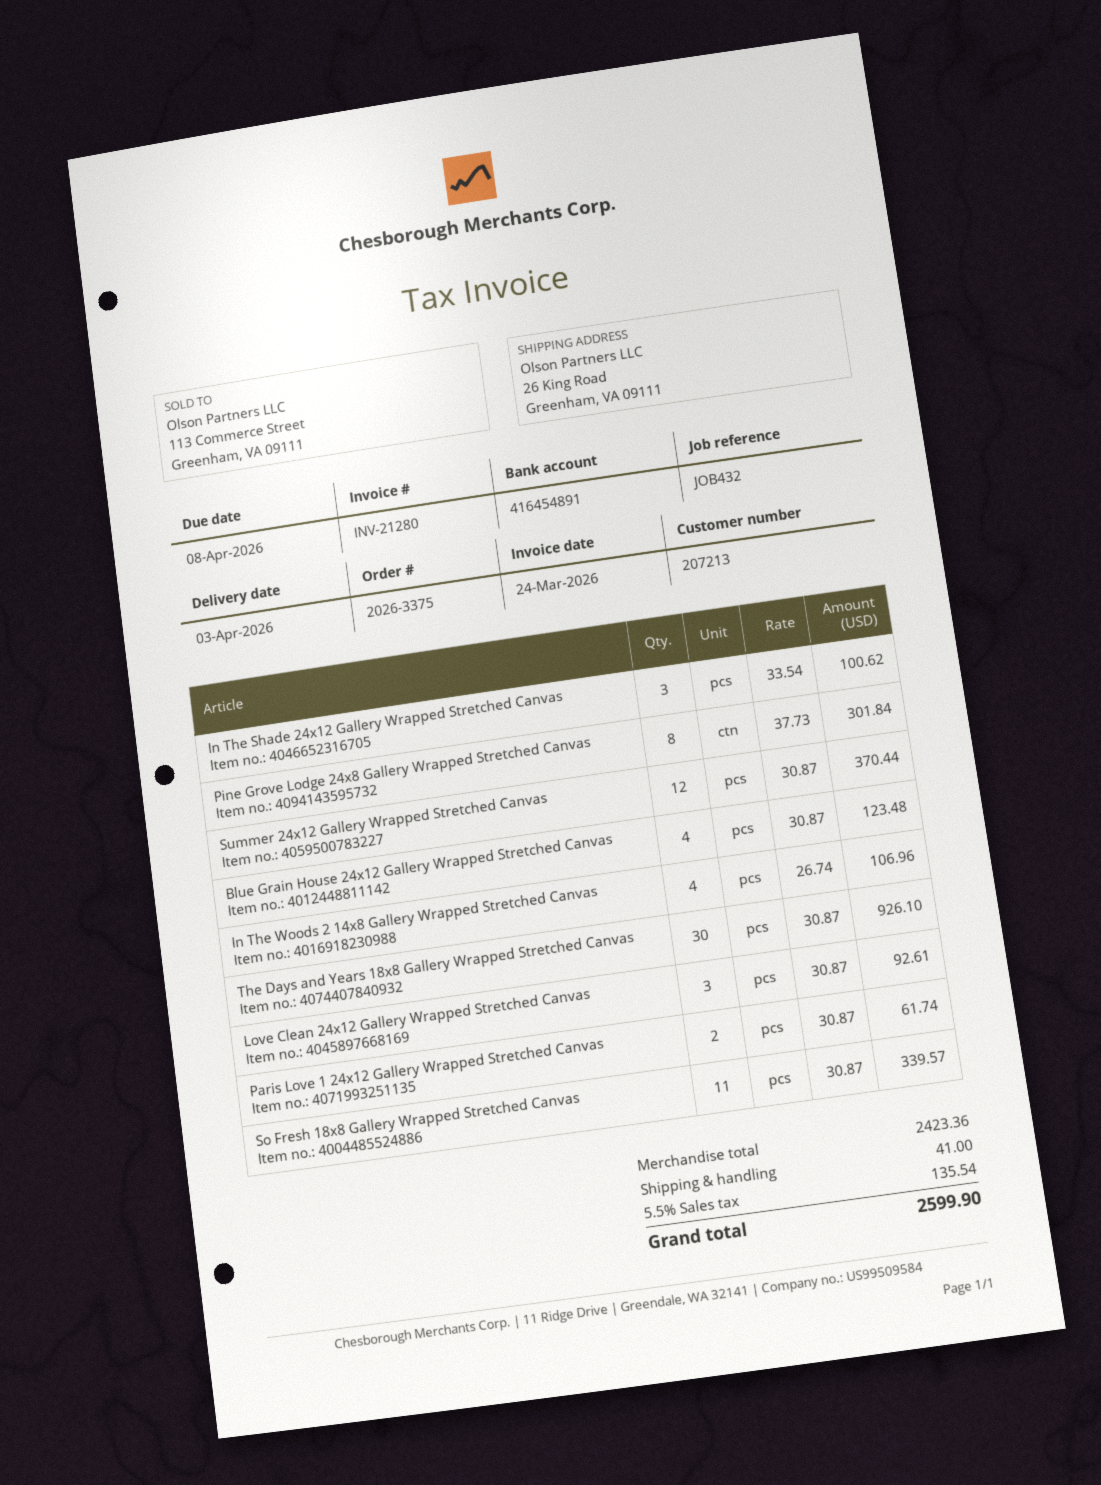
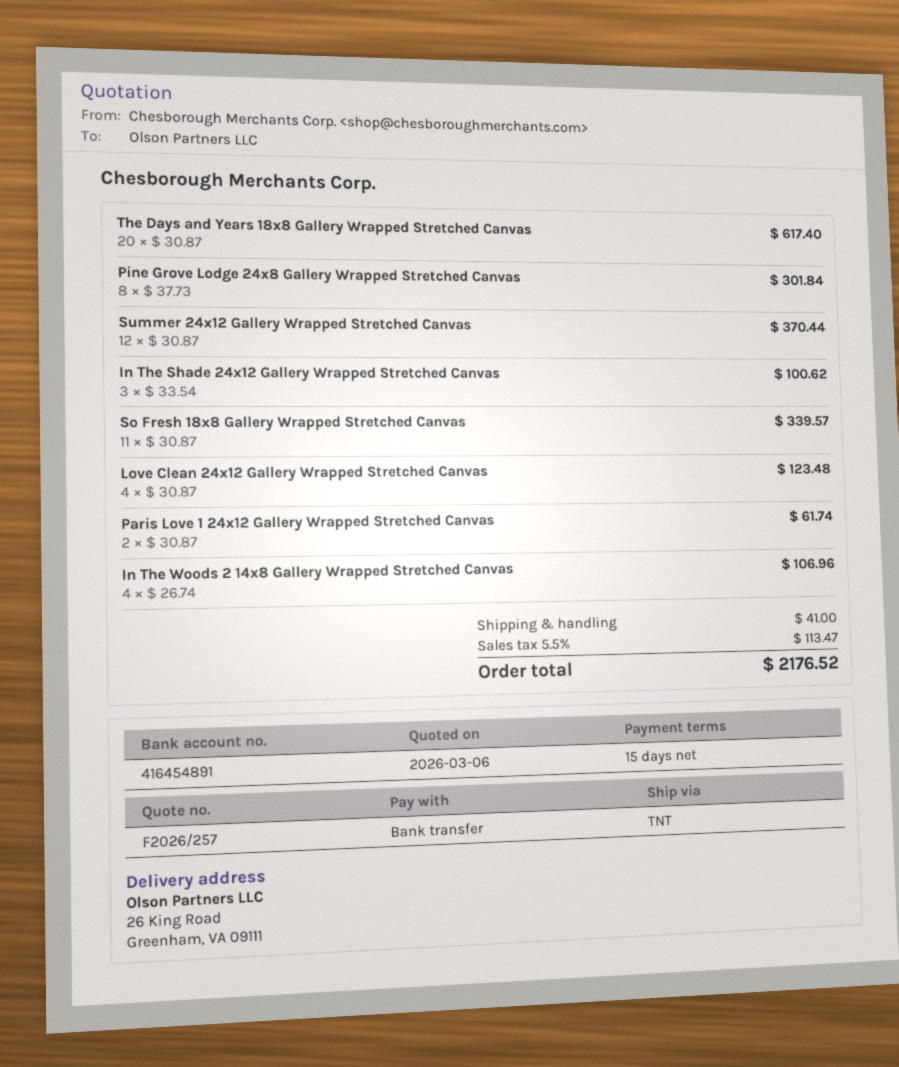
Blue Grain House 24x12 Gallery Wrapped Stretched Canvas: 4 x 30.87 = 123.48 -> none
The Days and Years 18x8 Gallery Wrapped Stretched Canvas: 30 x 30.87 = 926.10 -> 20 x 30.87 = 617.40
Love Clean 24x12 Gallery Wrapped Stretched Canvas: 3 x 30.87 = 92.61 -> 4 x 30.87 = 123.48
tax: 5.5% = 135.54 -> 5.5% = 113.47
total: 2599.90 -> 2176.52

